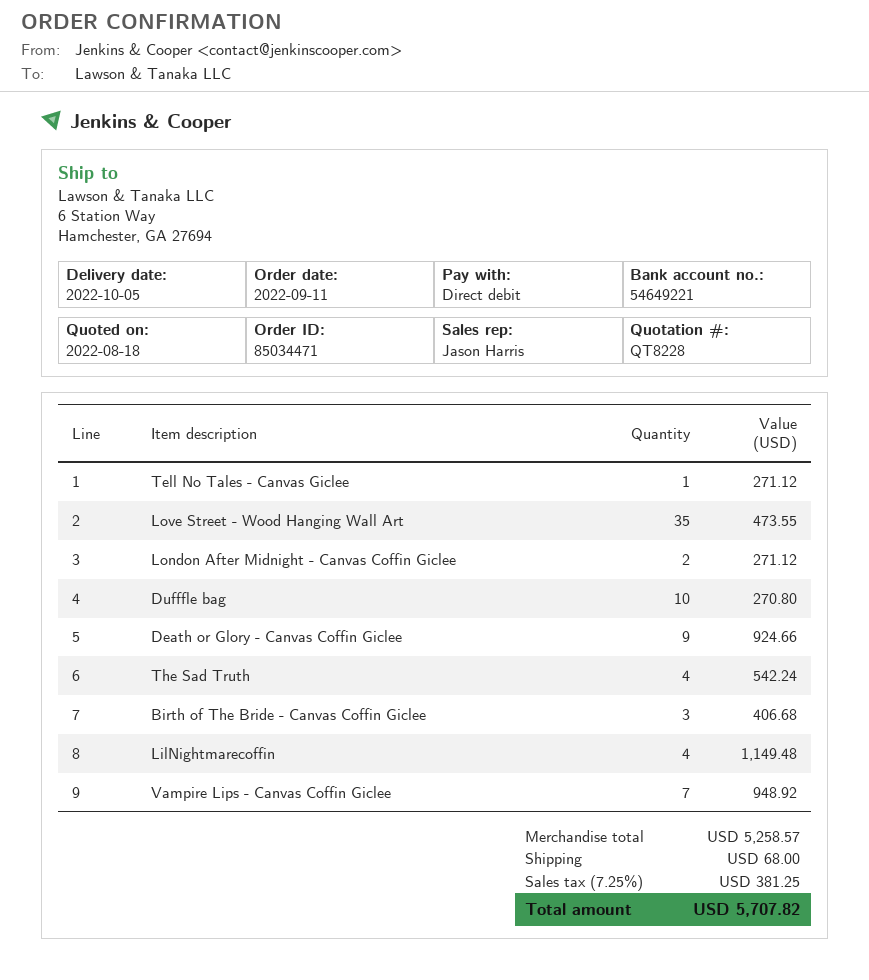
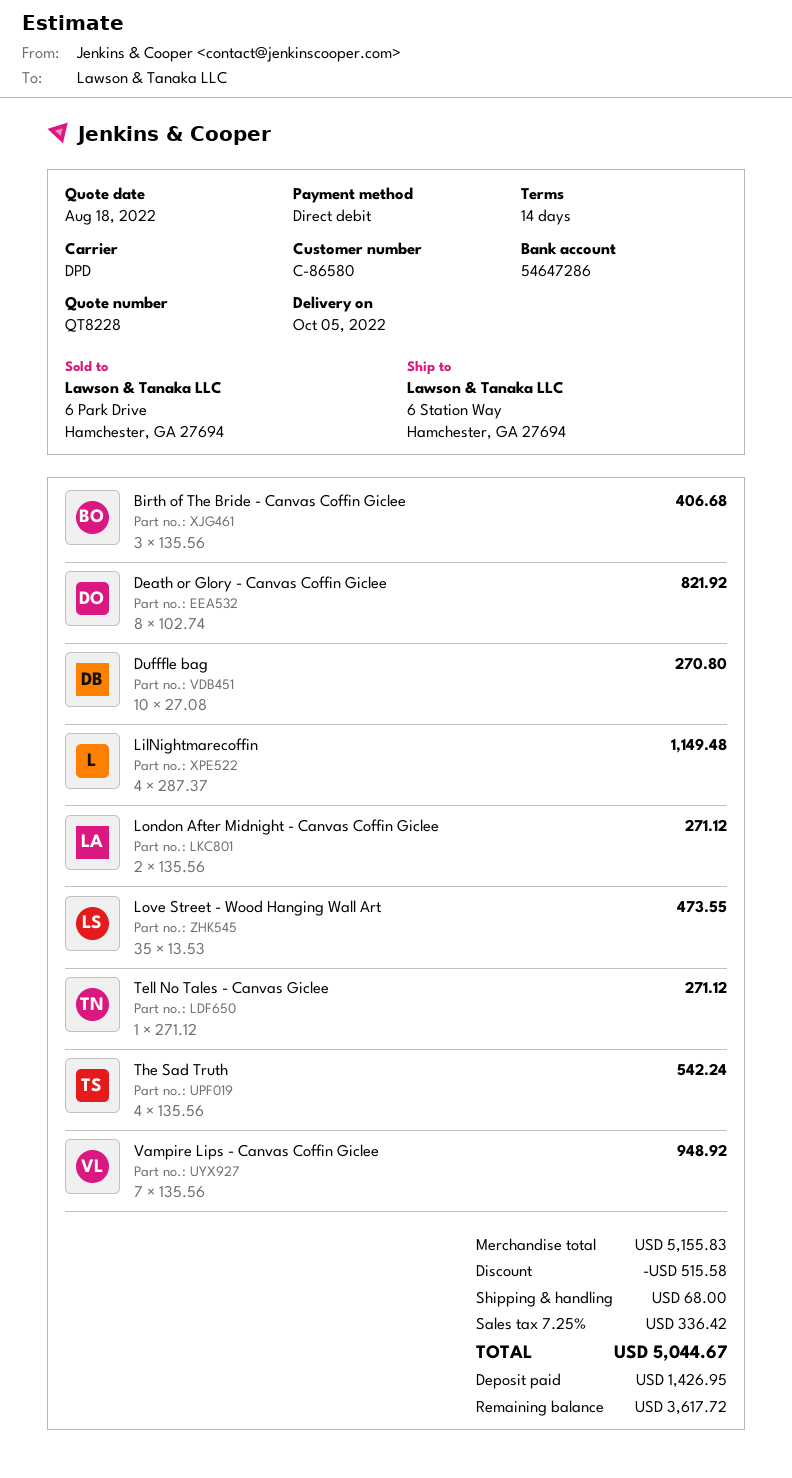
bank account: 54649221 -> 54647286
Death or Glory - Canvas Coffin Giclee: 9 for 924.66 -> 8 for 821.92
subtotal: 5258.57 -> 5155.83
discount: none -> 515.58
tax: 7.25% = 381.25 -> 7.25% = 336.42
total: 5707.82 -> 5044.67

